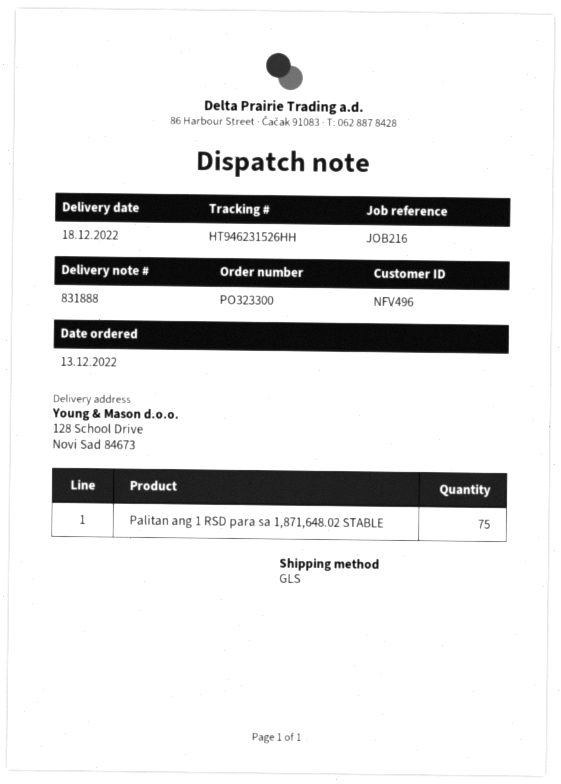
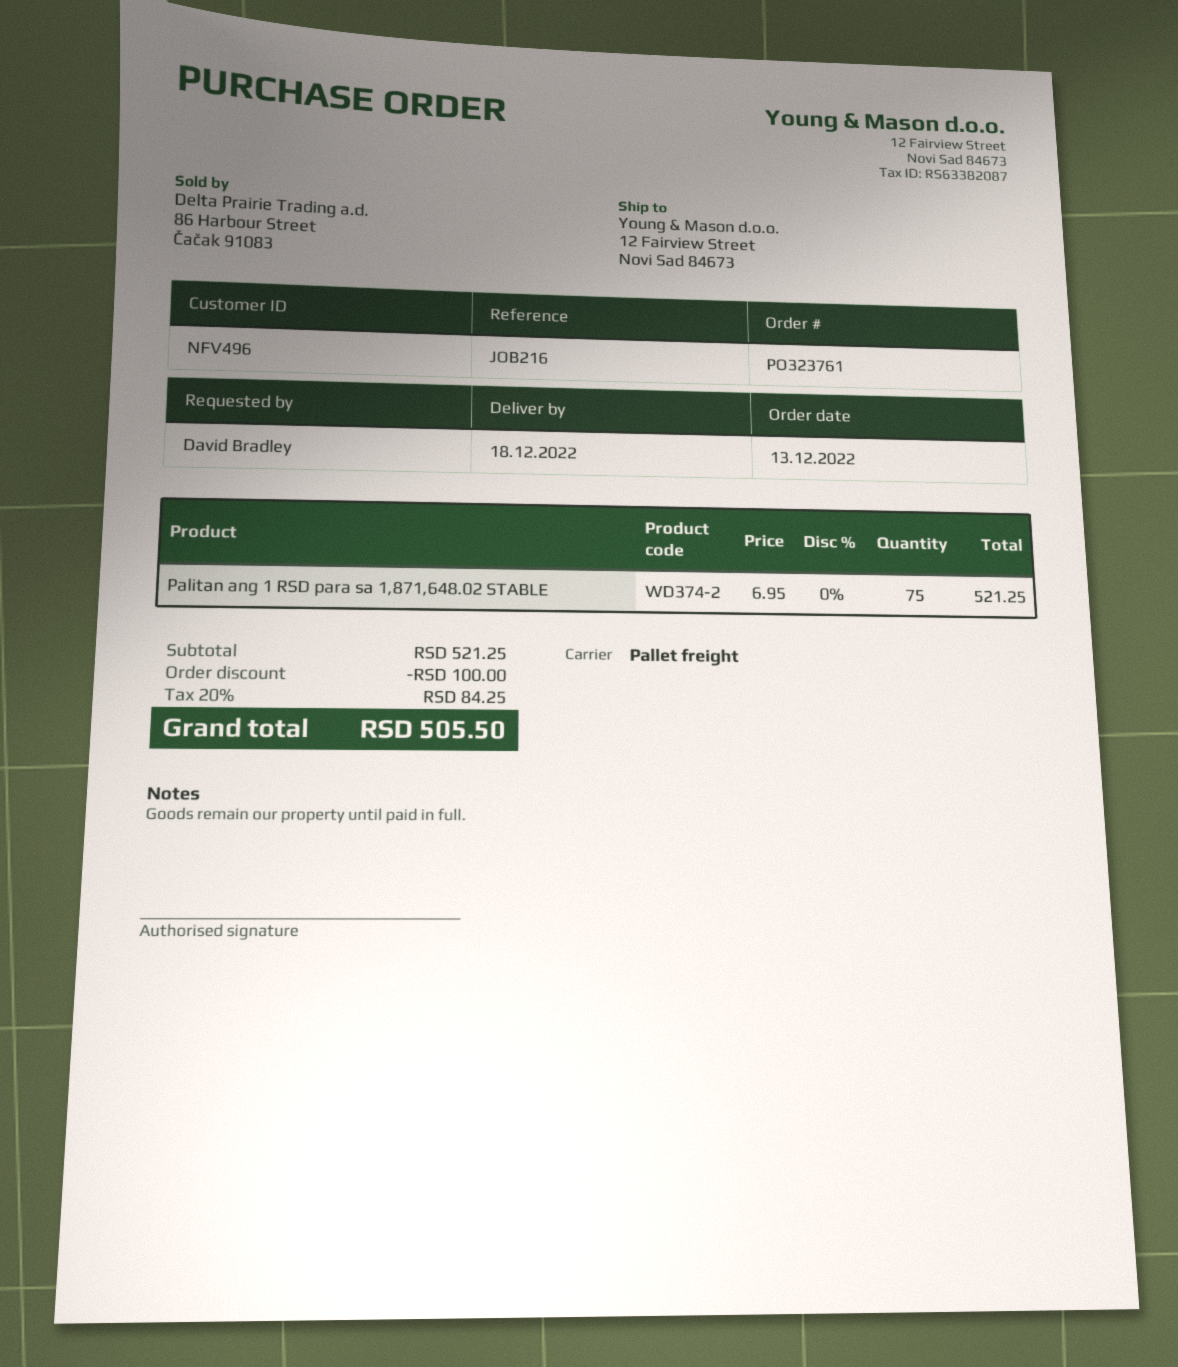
order number: PO323300 -> PO323761
shipping method: GLS -> pallet freight
ship to: 128 School Drive, Novi Sad 84673 -> 12 Fairview Street, Novi Sad 84673

